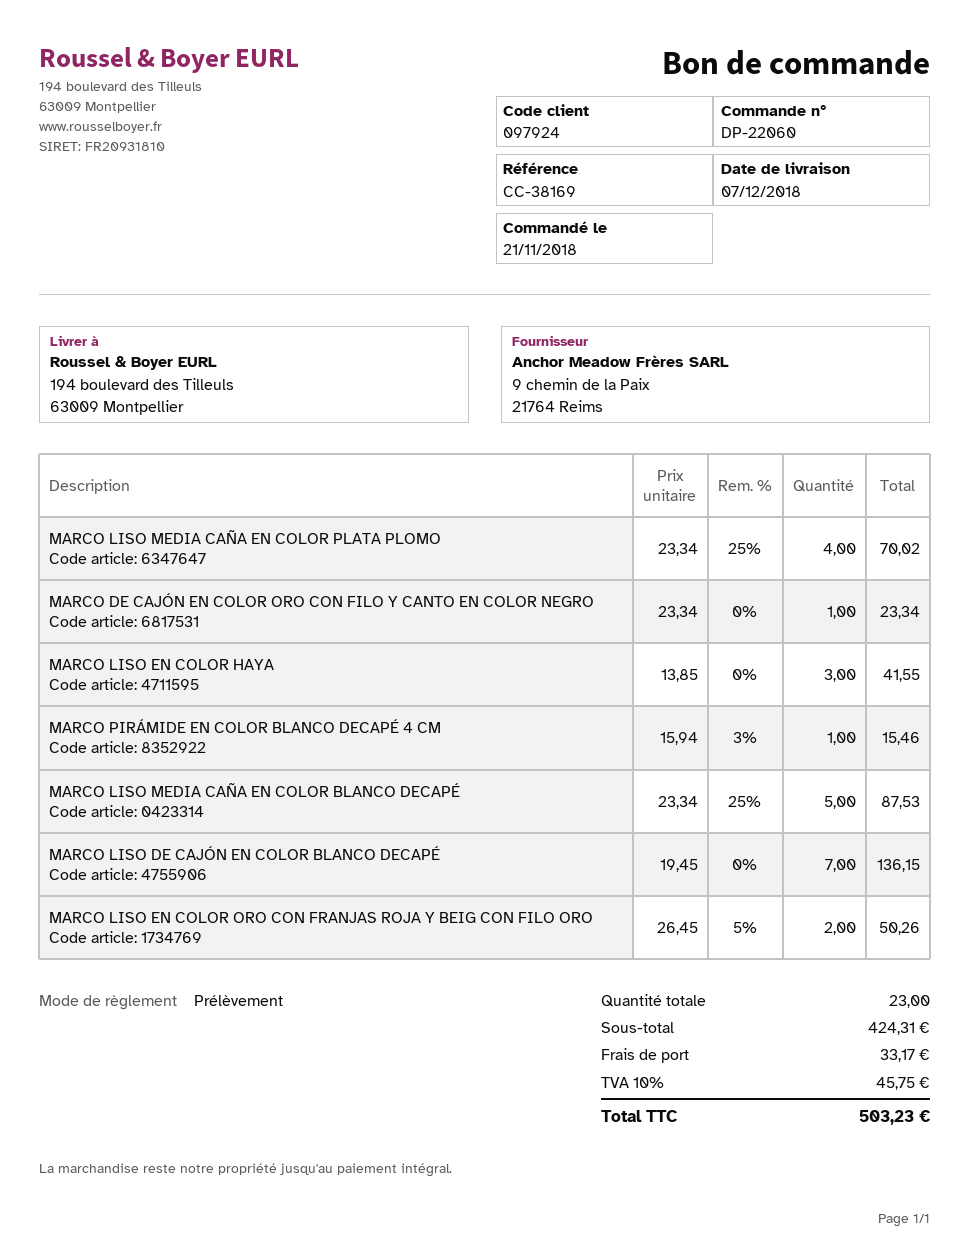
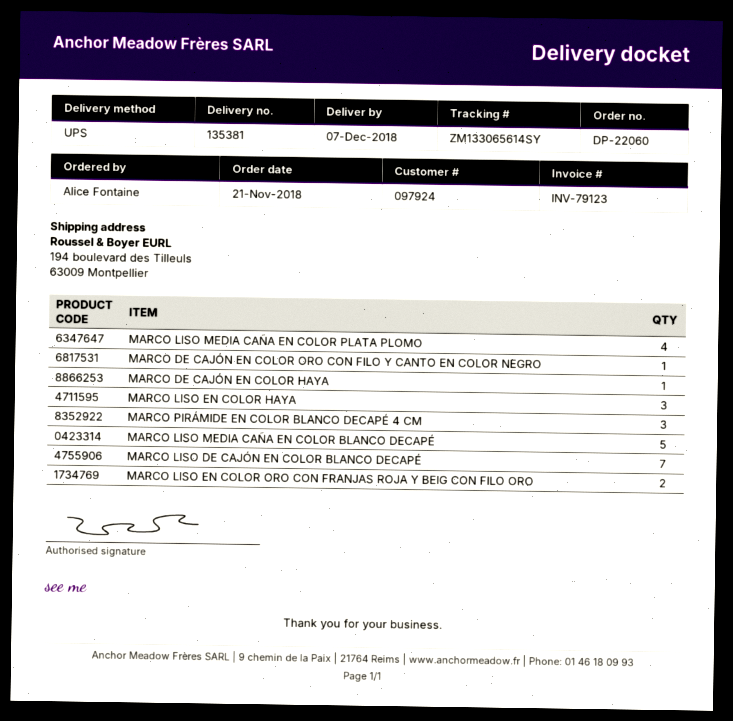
MARCO PIRÁMIDE EN COLOR BLANCO DECAPÉ 4 CM: 1 -> 3
MARCO DE CAJÓN EN COLOR HAYA: none -> 1

